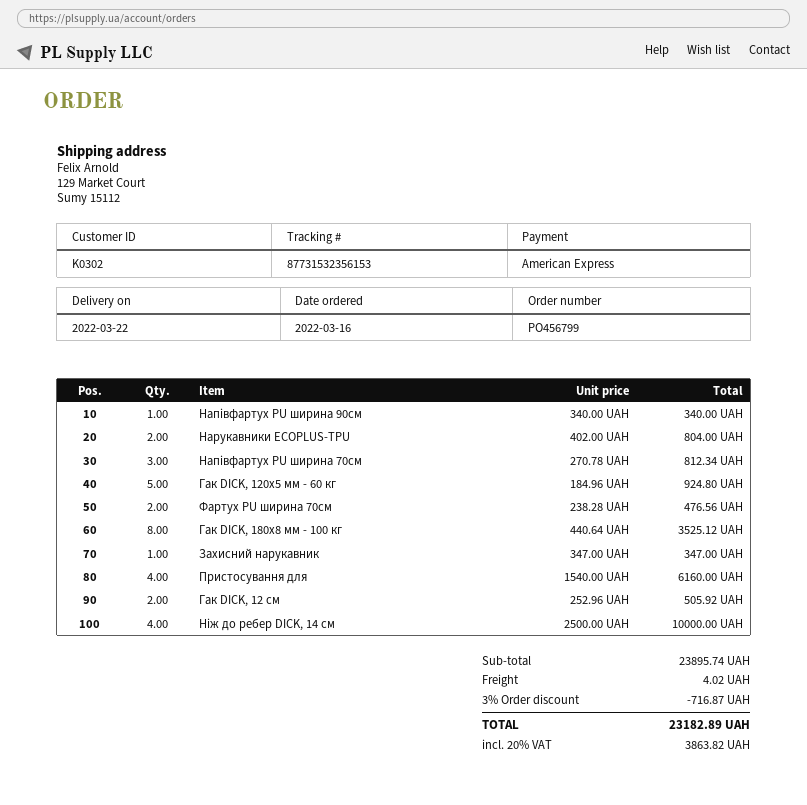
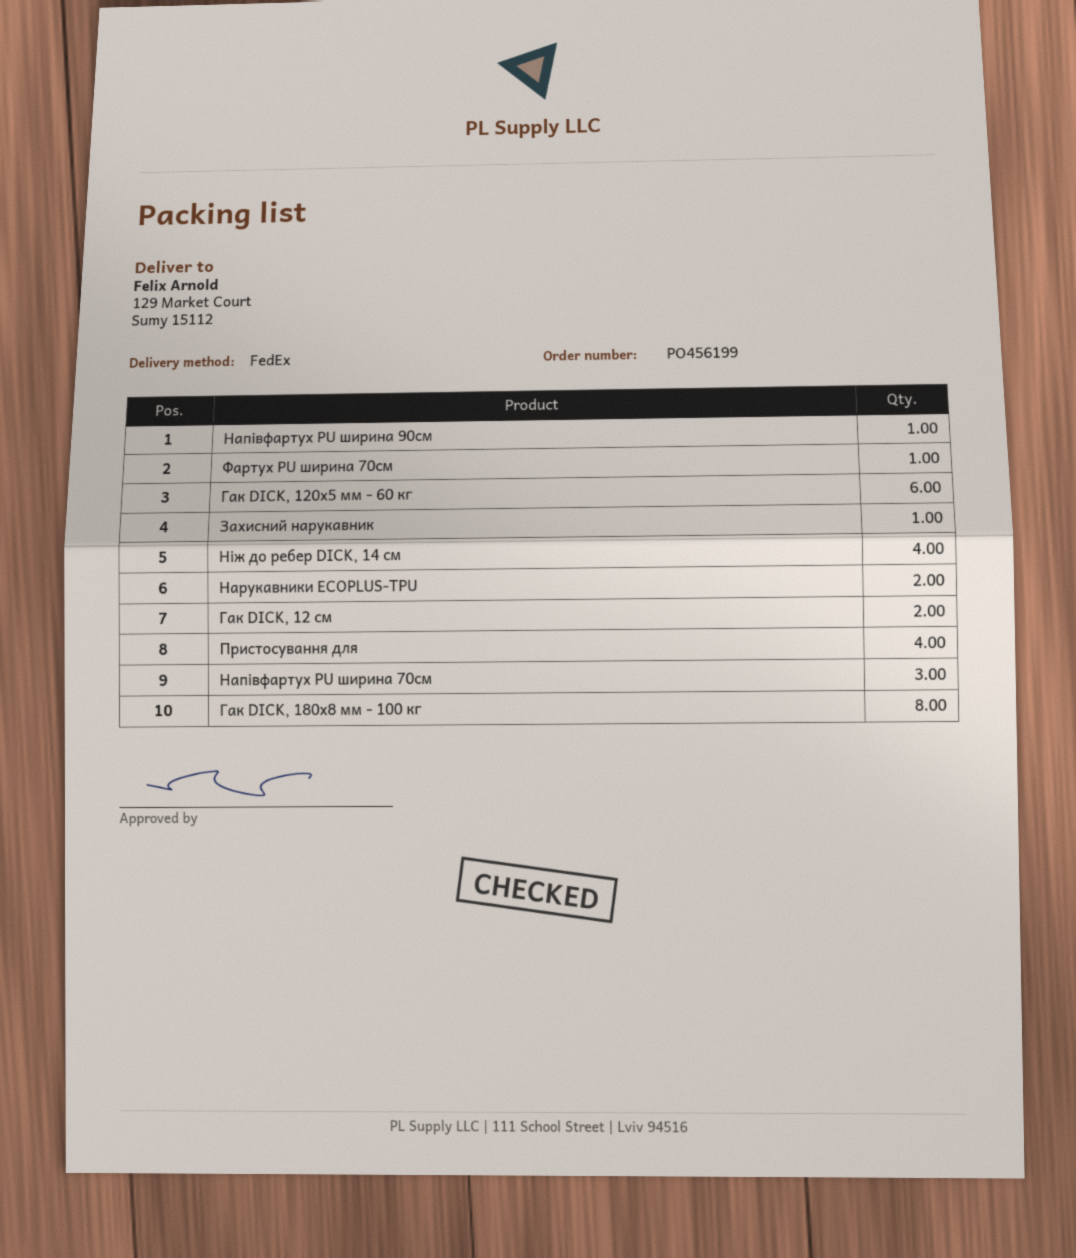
order number: PO456799 -> PO456199
Гак DICK, 120х5 мм - 60 кг: 5 -> 6
Фартух PU ширина 70см: 2 -> 1

